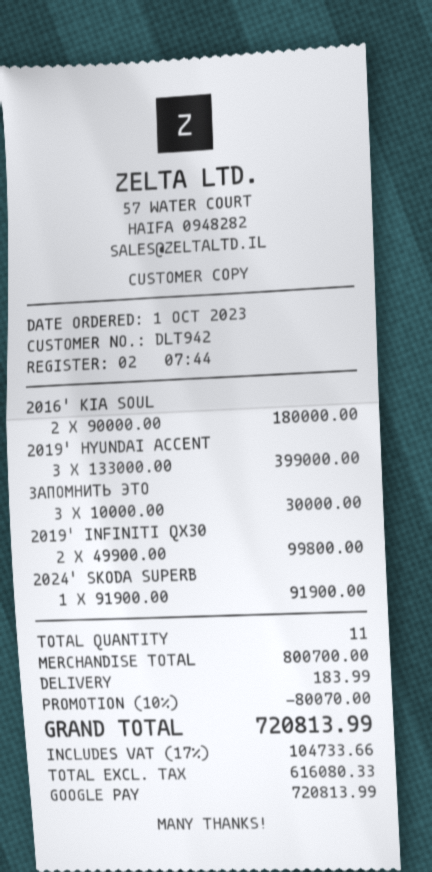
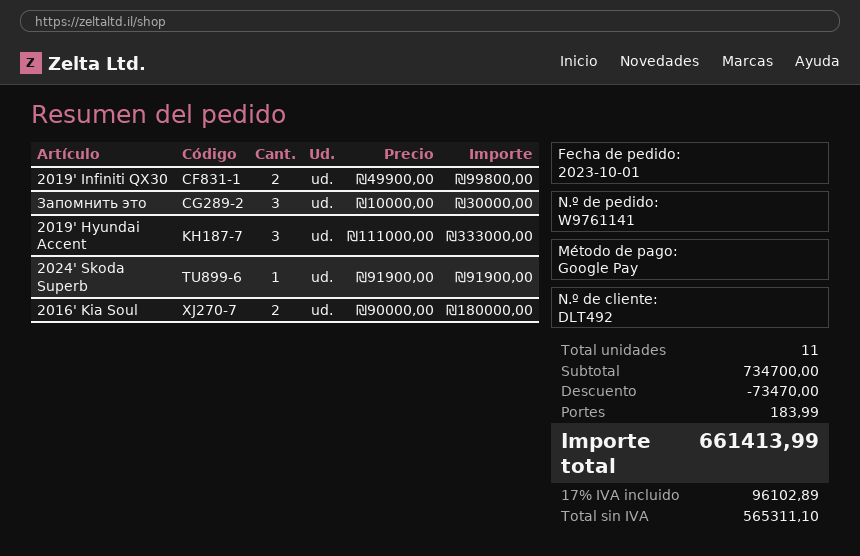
customer number: DLT942 -> DLT492
2019' HYUNDAI ACCENT: 3 x 133000.00 = 399000.00 -> 3 x 111000.00 = 333000.00
subtotal: 800700.00 -> 734700.00
discount: 80070.00 -> 73470.00
net: 616080.33 -> 565311.10
tax: 17% = 104733.66 -> 17% = 96102.89
total: 720813.99 -> 661413.99

